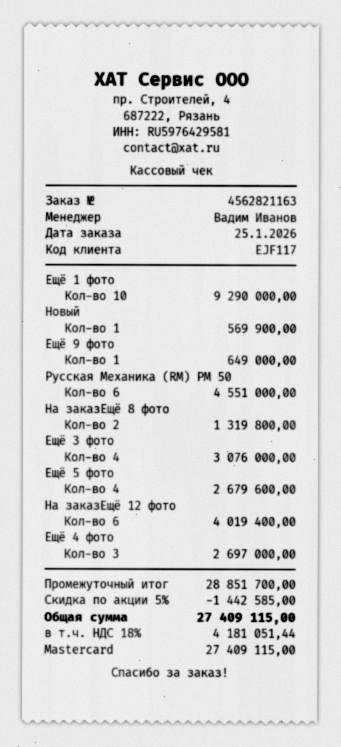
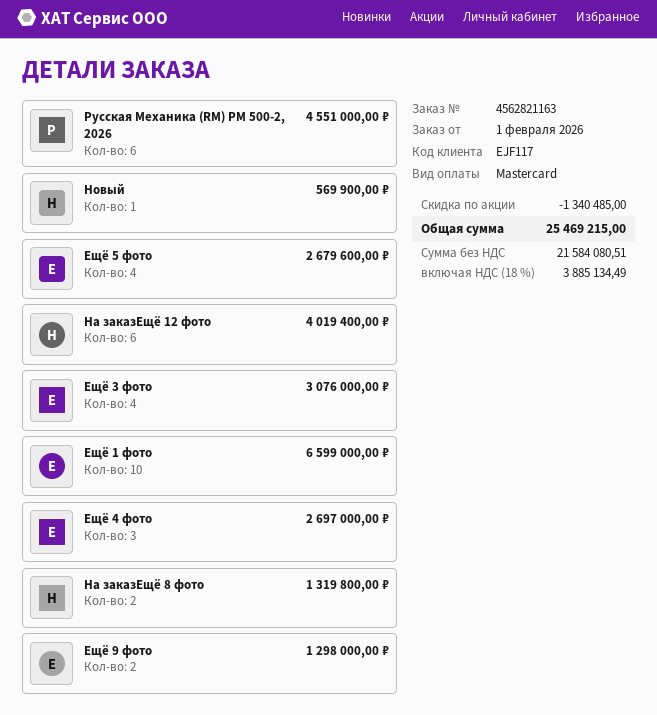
order date: 2026-01-25 -> 2026-02-01
Ещё 1 фото: 10 for 9290000.00 -> 10 for 6599000.00
Ещё 9 фото: 1 for 649000.00 -> 2 for 1298000.00
discount: 1442585.00 -> 1340485.00
tax: 18% = 4181051.44 -> 18% = 3885134.49
total: 27409115.00 -> 25469215.00

